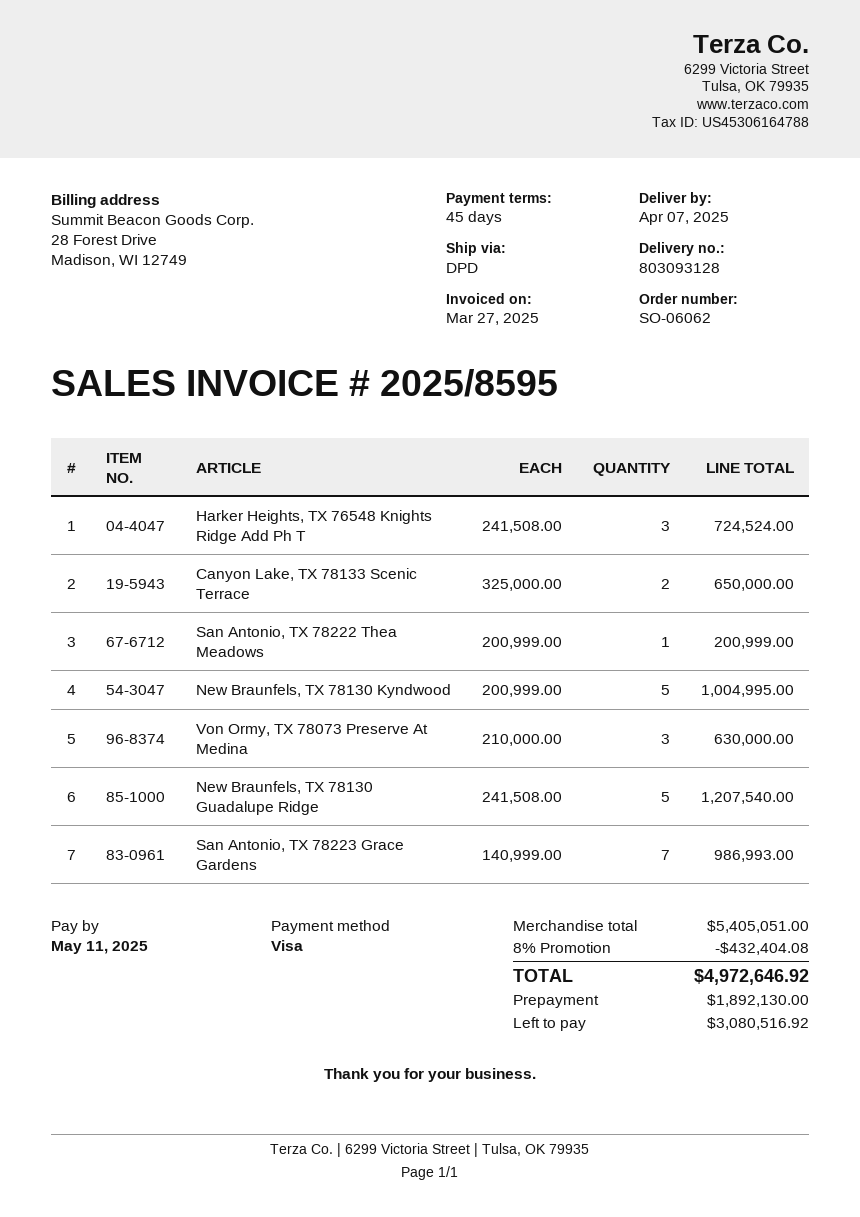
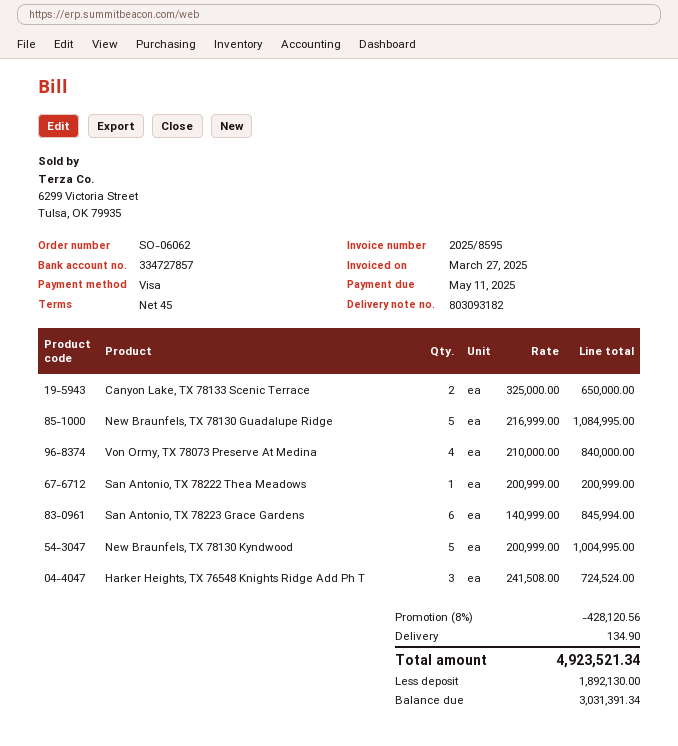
delivery note number: 803093128 -> 803093182
Von Ormy, TX 78073 Preserve At Medina: 3 x 210000.00 = 630000.00 -> 4 x 210000.00 = 840000.00
New Braunfels, TX 78130 Guadalupe Ridge: 5 x 241508.00 = 1207540.00 -> 5 x 216999.00 = 1084995.00
San Antonio, TX 78223 Grace Gardens: 7 x 140999.00 = 986993.00 -> 6 x 140999.00 = 845994.00
discount: 8% = 432404.08 -> 8% = 428120.56
shipping: none -> 134.90
total: 4972646.92 -> 4923521.34
balance: 3080516.92 -> 3031391.34

